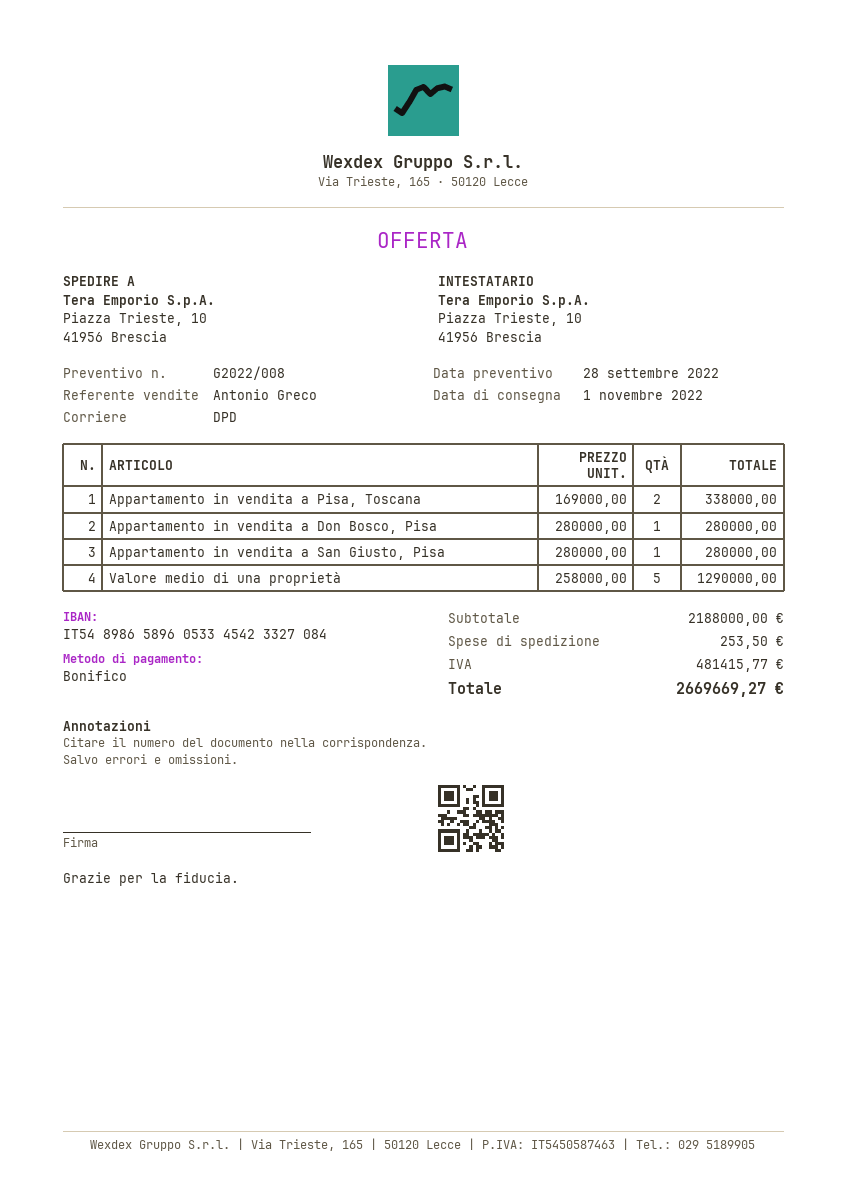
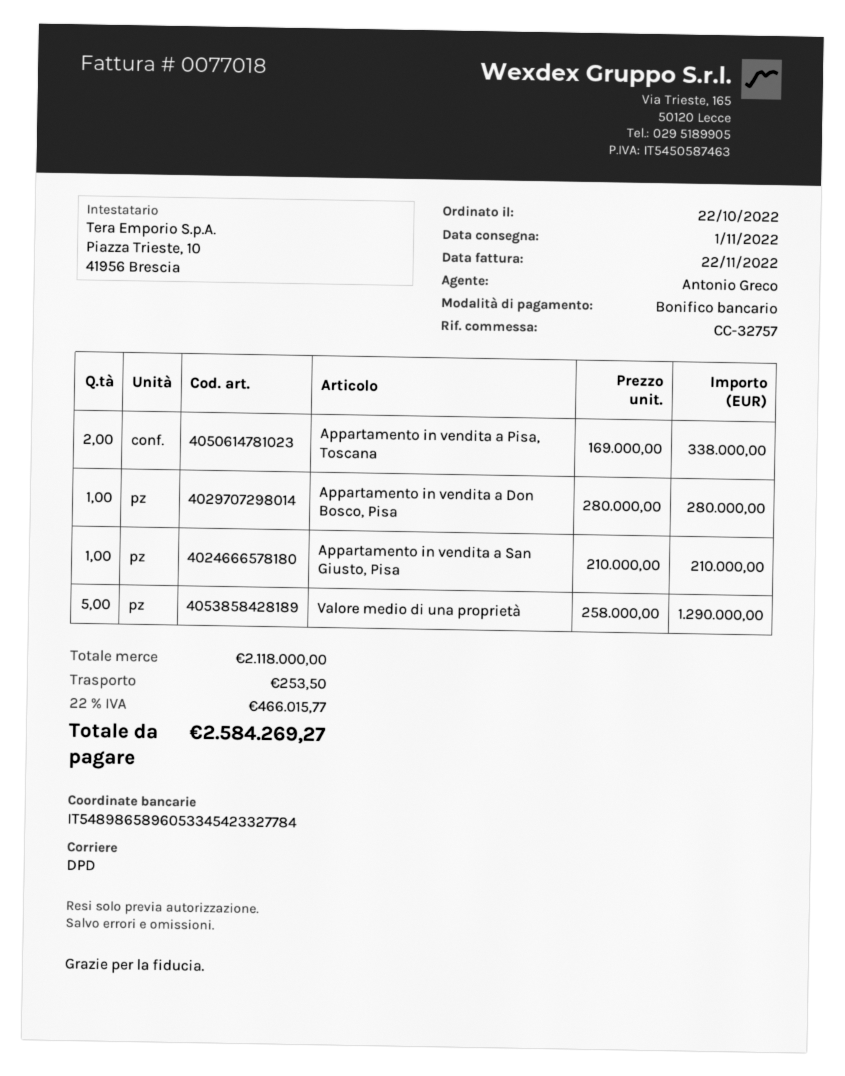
bank account: IT5489865896053345423327084 -> IT5489865896053345423327784
Appartamento in vendita a San Giusto, Pisa: 1 x 280000.00 = 280000.00 -> 1 x 210000.00 = 210000.00
subtotal: 2188000.00 -> 2118000.00
tax: 481415.77 -> 466015.77
total: 2669669.27 -> 2584269.27

